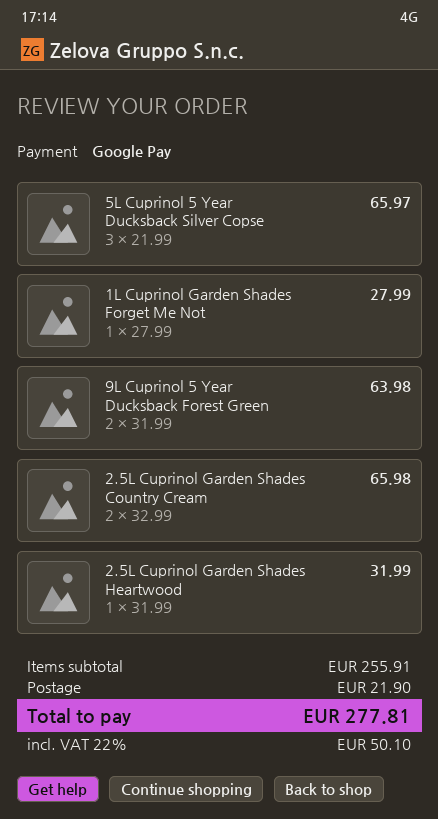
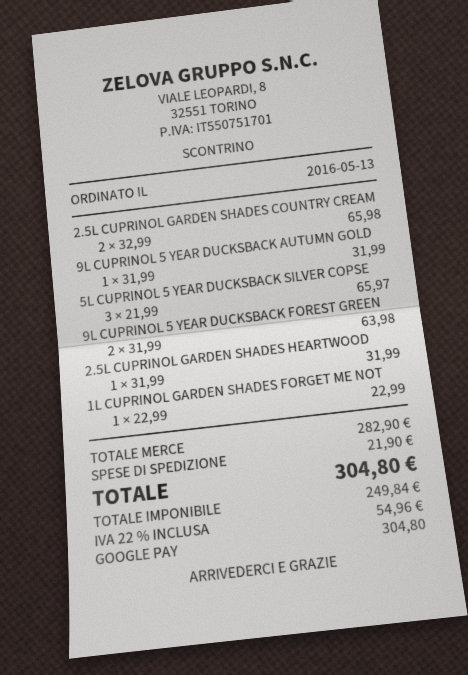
1L Cuprinol Garden Shades Forget Me Not: 1 x 27.99 = 27.99 -> 1 x 22.99 = 22.99
9L CUPRINOL 5 YEAR DUCKSBACK AUTUMN GOLD: none -> 1 x 31.99 = 31.99
subtotal: 255.91 -> 282.90
tax: 22% = 50.10 -> 22% = 54.96
total: 277.81 -> 304.80

